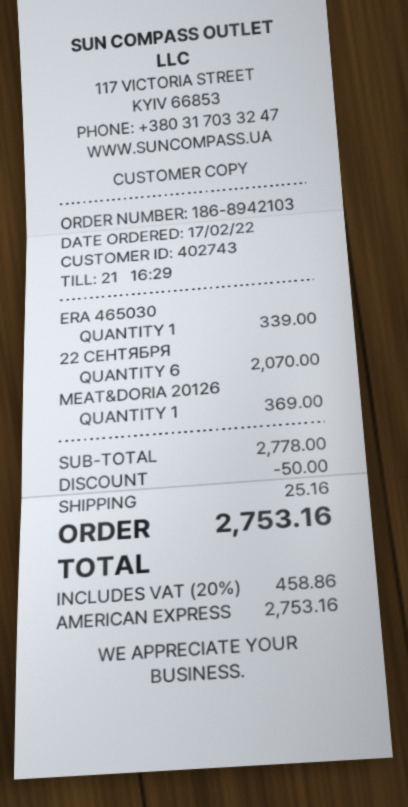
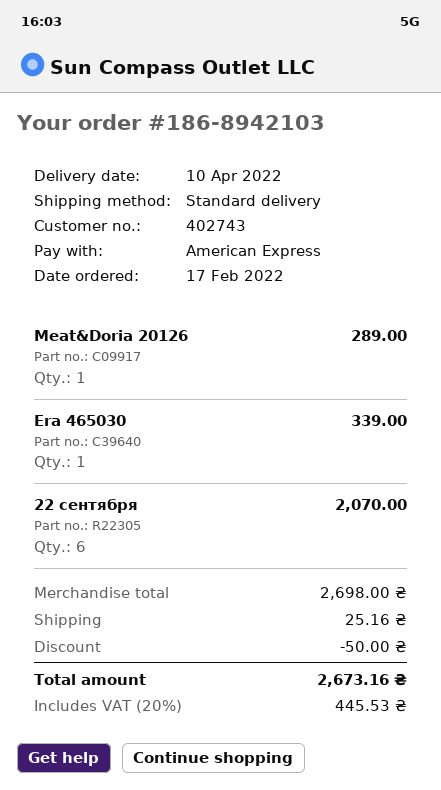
MEAT&DORIA 20126: 1 for 369.00 -> 1 for 289.00
subtotal: 2778.00 -> 2698.00
tax: 20% = 458.86 -> 20% = 445.53
total: 2753.16 -> 2673.16

